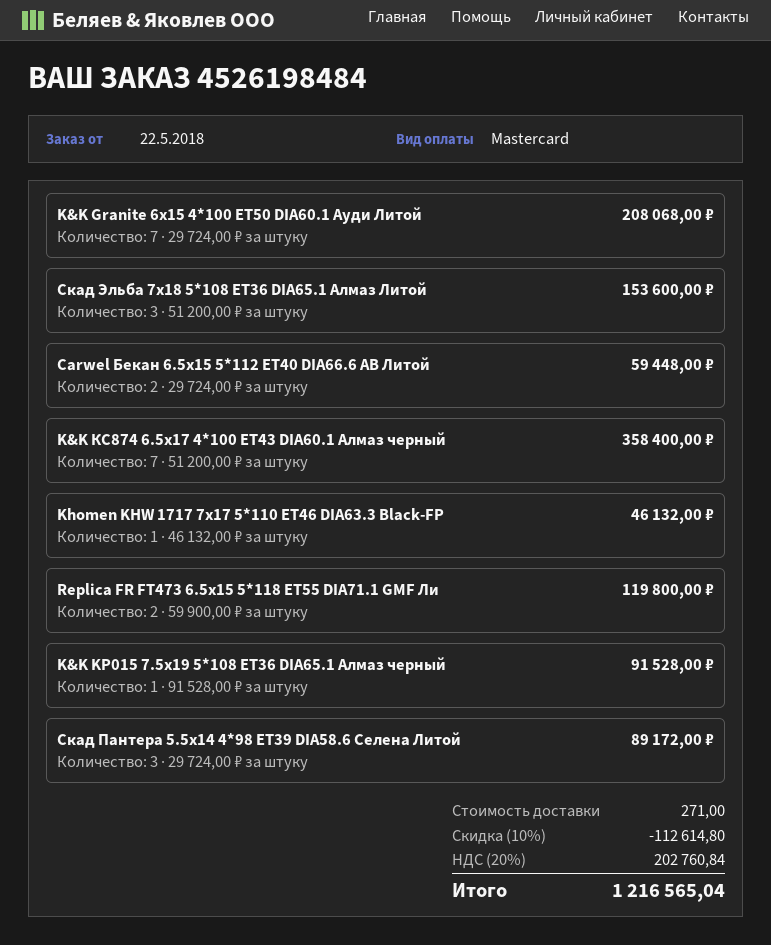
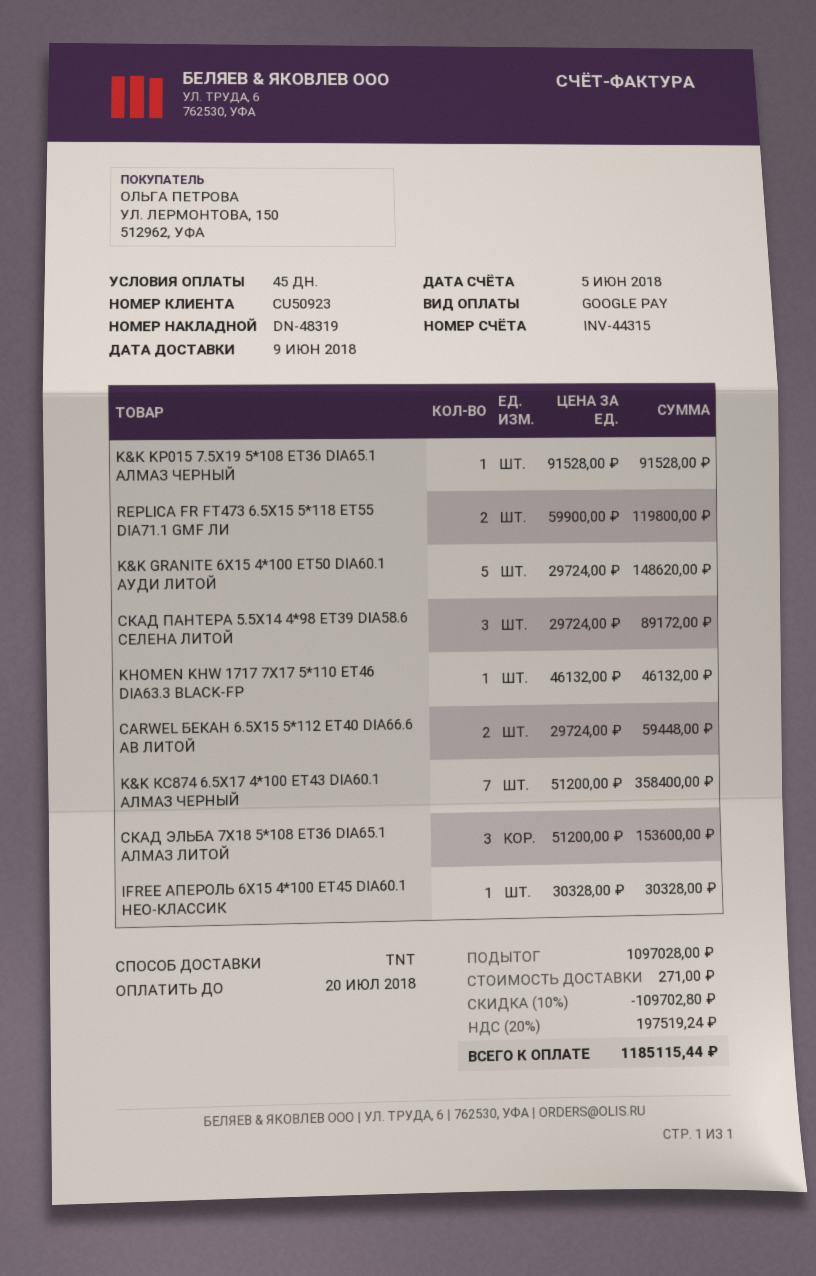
payment method: Mastercard -> Google Pay
K&K Granite 6x15 4*100 ET50 DIA60.1 Ауди Литой: 7 x 29724.00 = 208068.00 -> 5 x 29724.00 = 148620.00
IFREE АПЕРОЛЬ 6X15 4*100 ET45 DIA60.1 НЕО-КЛАССИК: none -> 1 x 30328.00 = 30328.00
discount: 10% = 112614.80 -> 10% = 109702.80
tax: 20% = 202760.84 -> 20% = 197519.24
total: 1216565.04 -> 1185115.44

